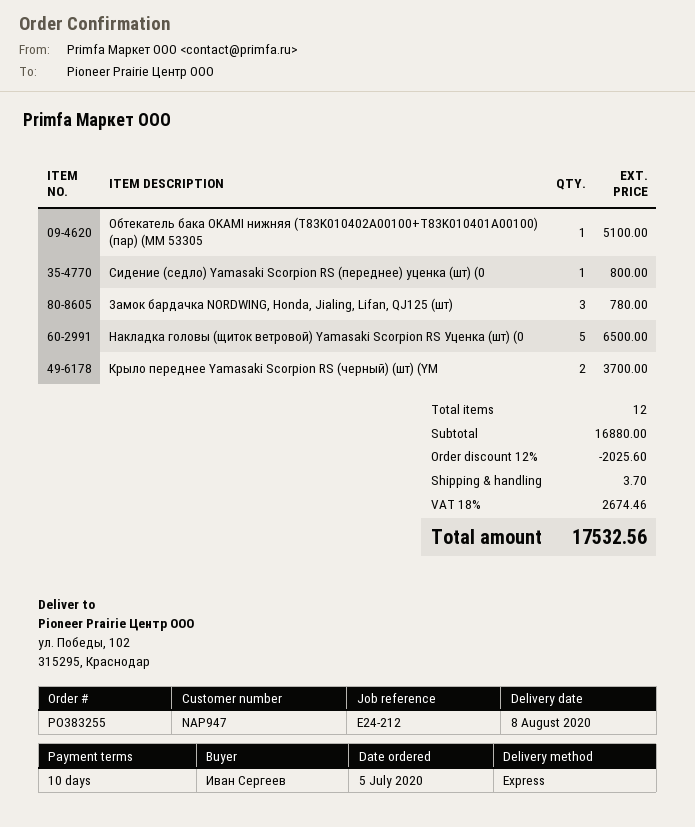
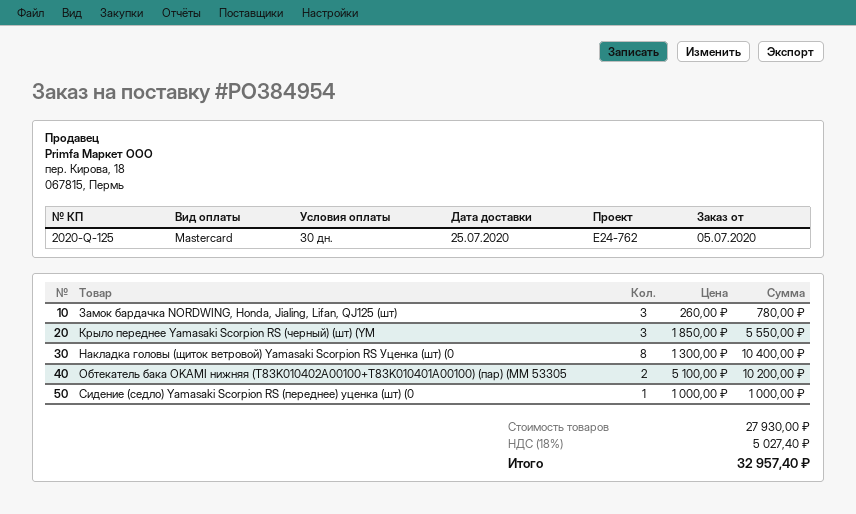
order number: PO383255 -> PO384954
delivery date: 2020-08-08 -> 2020-07-25
payment terms: 10 days -> 30 days
reference: E24-212 -> E24-762
Обтекатель бака OKAMI нижняя (T83K010402A00100+T83K010401A00100) (пар) (MM 53305: 1 for 5100.00 -> 2 for 10200.00
Сидение (седло) Yamasaki Scorpion RS (переднее) уценка (шт) (0: 1 for 800.00 -> 1 for 1000.00
Накладка головы (щиток ветровой) Yamasaki Scorpion RS Уценка (шт) (0: 5 for 6500.00 -> 8 for 10400.00
Крыло переднее Yamasaki Scorpion RS (черный) (шт) (YM: 2 for 3700.00 -> 3 for 5550.00
subtotal: 16880.00 -> 27930.00
discount: 12% = 2025.60 -> none
shipping: 3.70 -> none
tax: 18% = 2674.46 -> 18% = 5027.40
total: 17532.56 -> 32957.40

